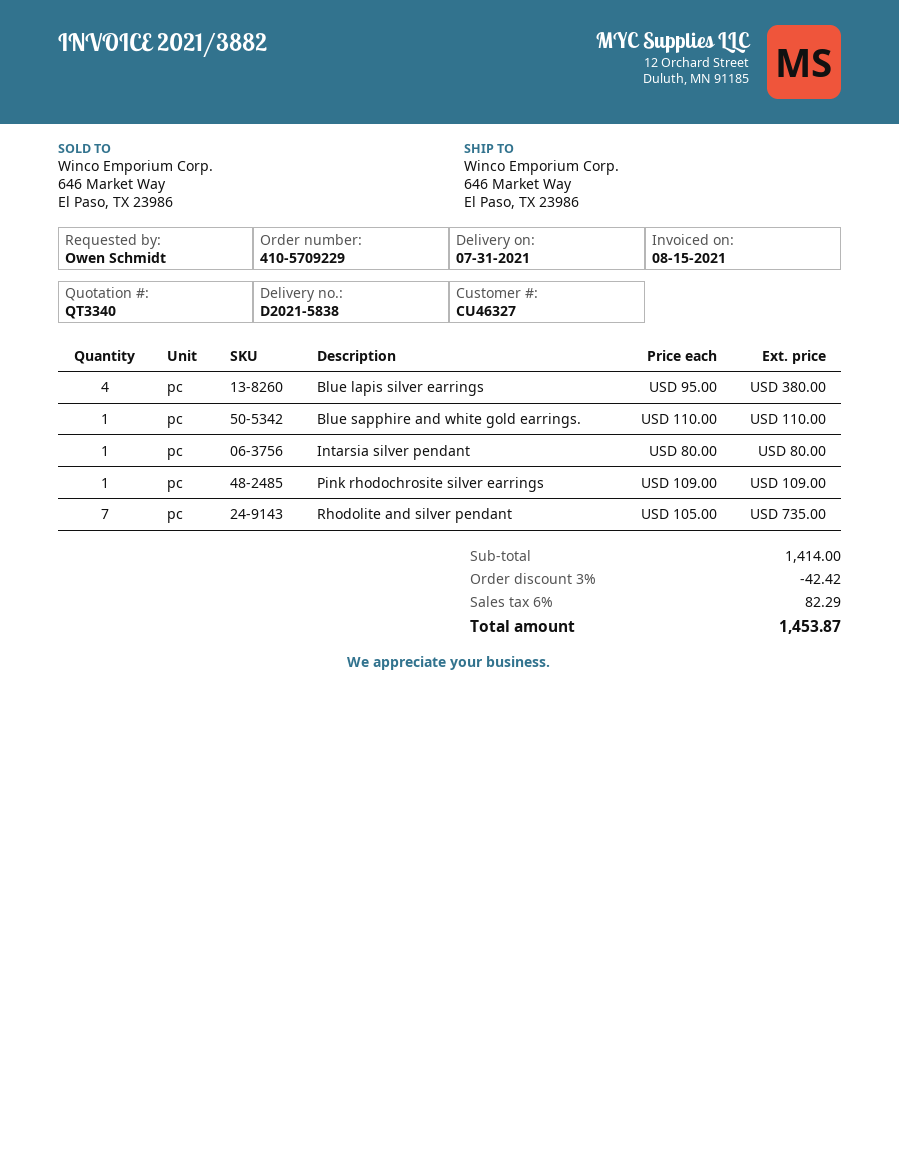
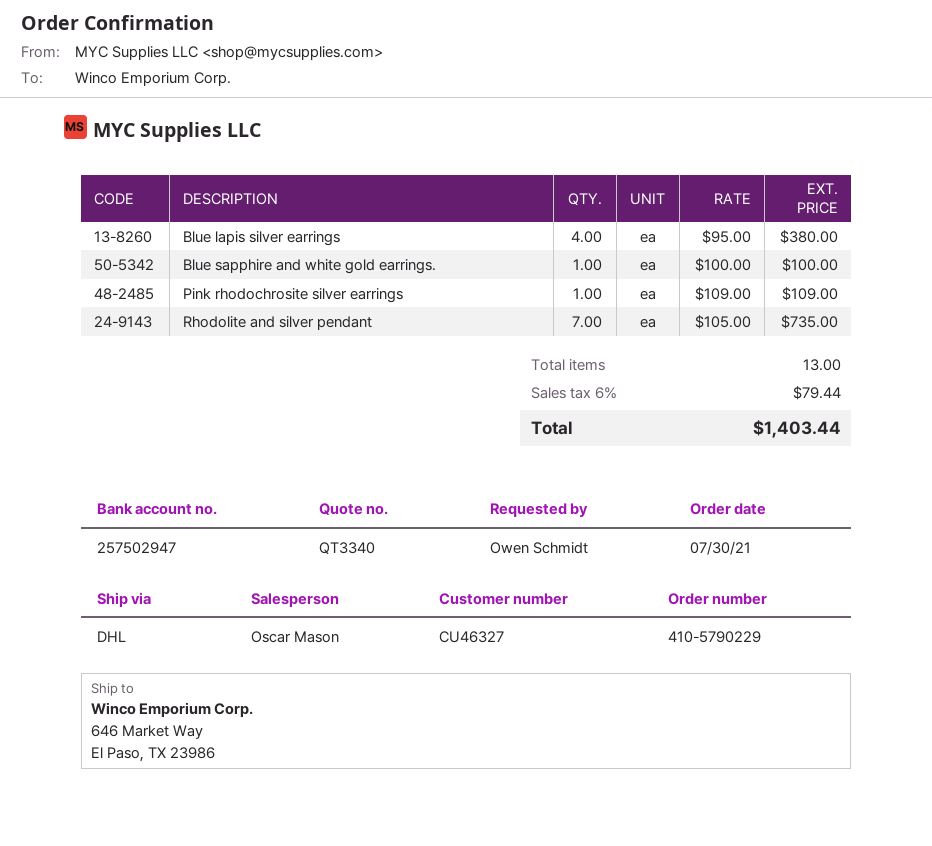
order number: 410-5709229 -> 410-5790229
Blue sapphire and white gold earrings.: 1 x 110.00 = 110.00 -> 1 x 100.00 = 100.00
Intarsia silver pendant: 1 x 80.00 = 80.00 -> none
discount: 3% = 42.42 -> none
tax: 6% = 82.29 -> 6% = 79.44
total: 1453.87 -> 1403.44

